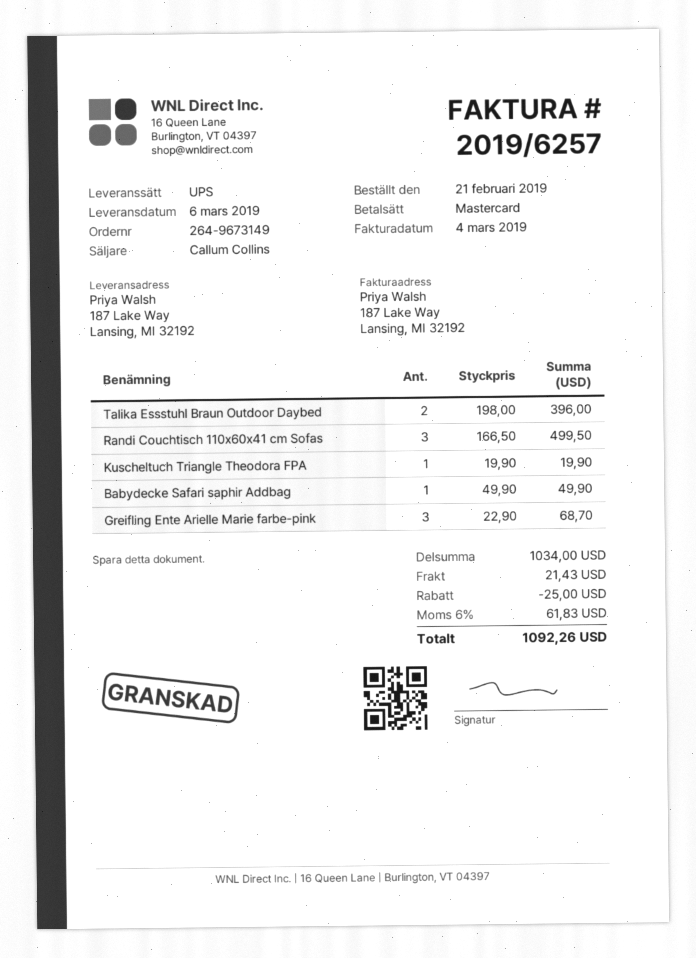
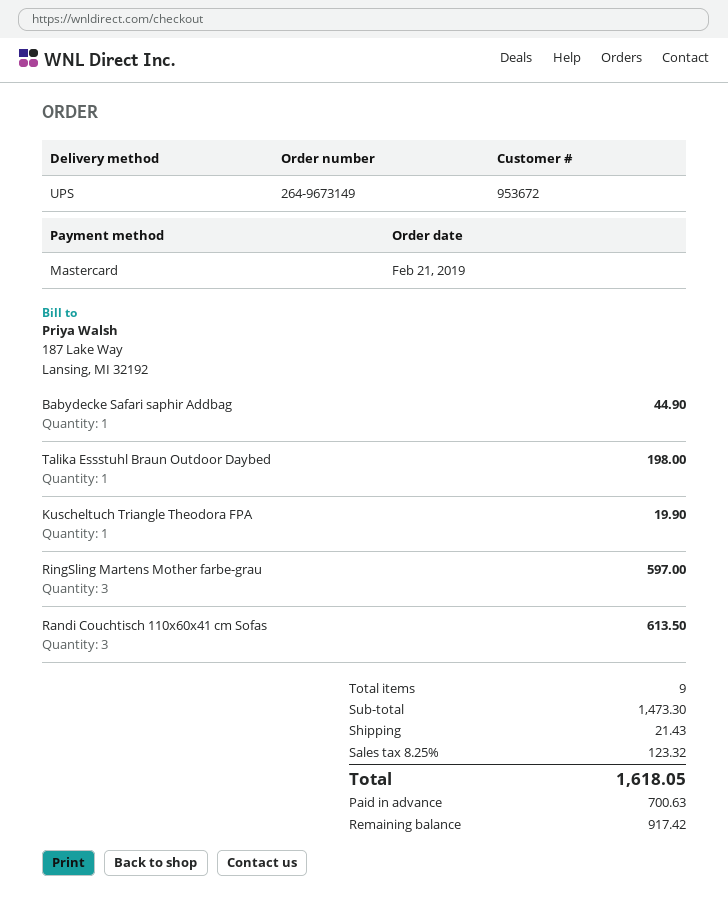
Talika Essstuhl Braun Outdoor Daybed: 2 for 396.00 -> 1 for 198.00
Randi Couchtisch 110x60x41 cm Sofas: 3 for 499.50 -> 3 for 613.50
Babydecke Safari saphir Addbag: 1 for 49.90 -> 1 for 44.90
Greifling Ente Arielle Marie farbe-pink: 3 for 68.70 -> none
RingSling Martens Mother farbe-grau: none -> 3 for 597.00
subtotal: 1034.00 -> 1473.30
discount: 25.00 -> none
tax: 6% = 61.83 -> 8.25% = 123.32
total: 1092.26 -> 1618.05

